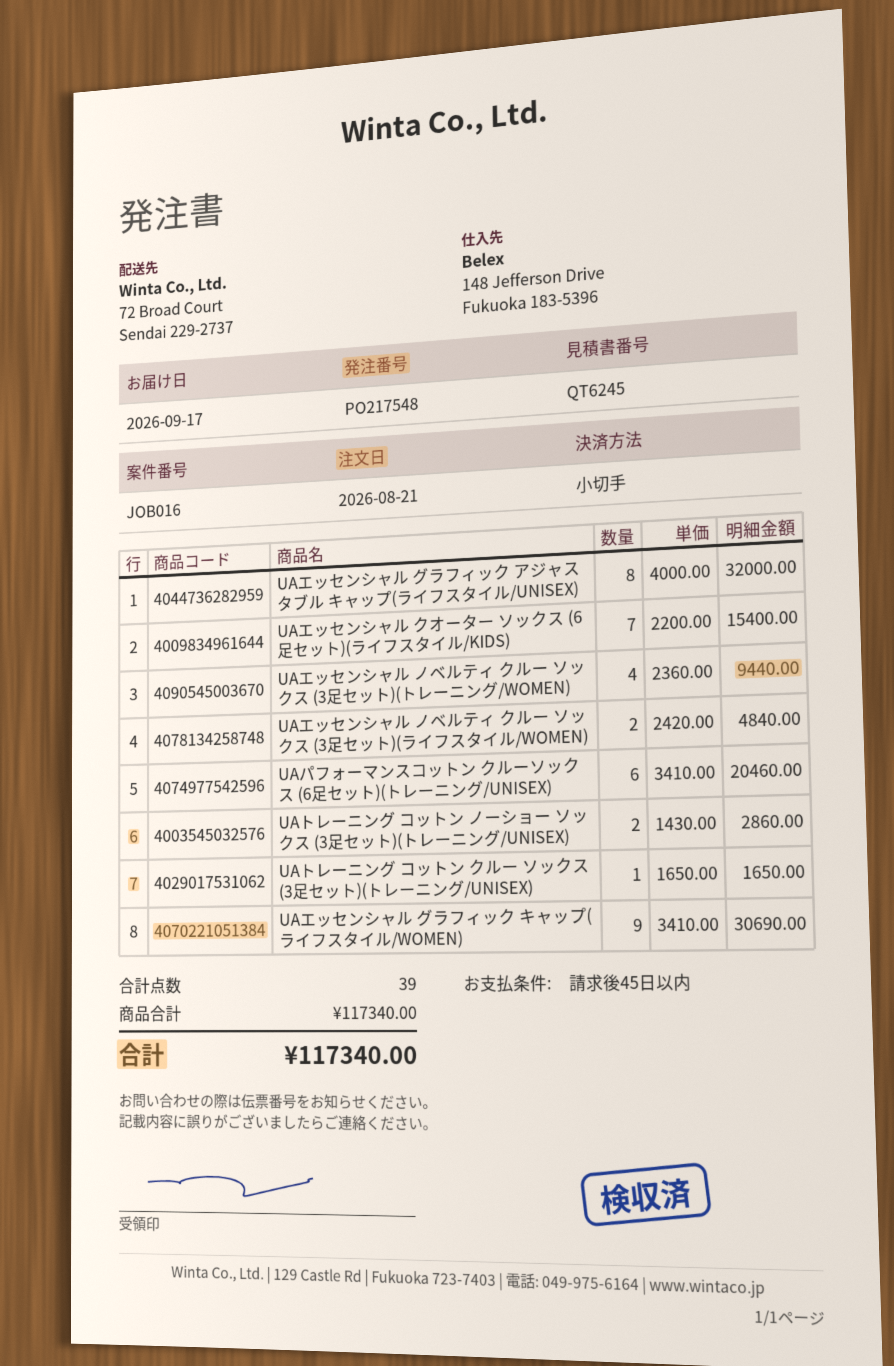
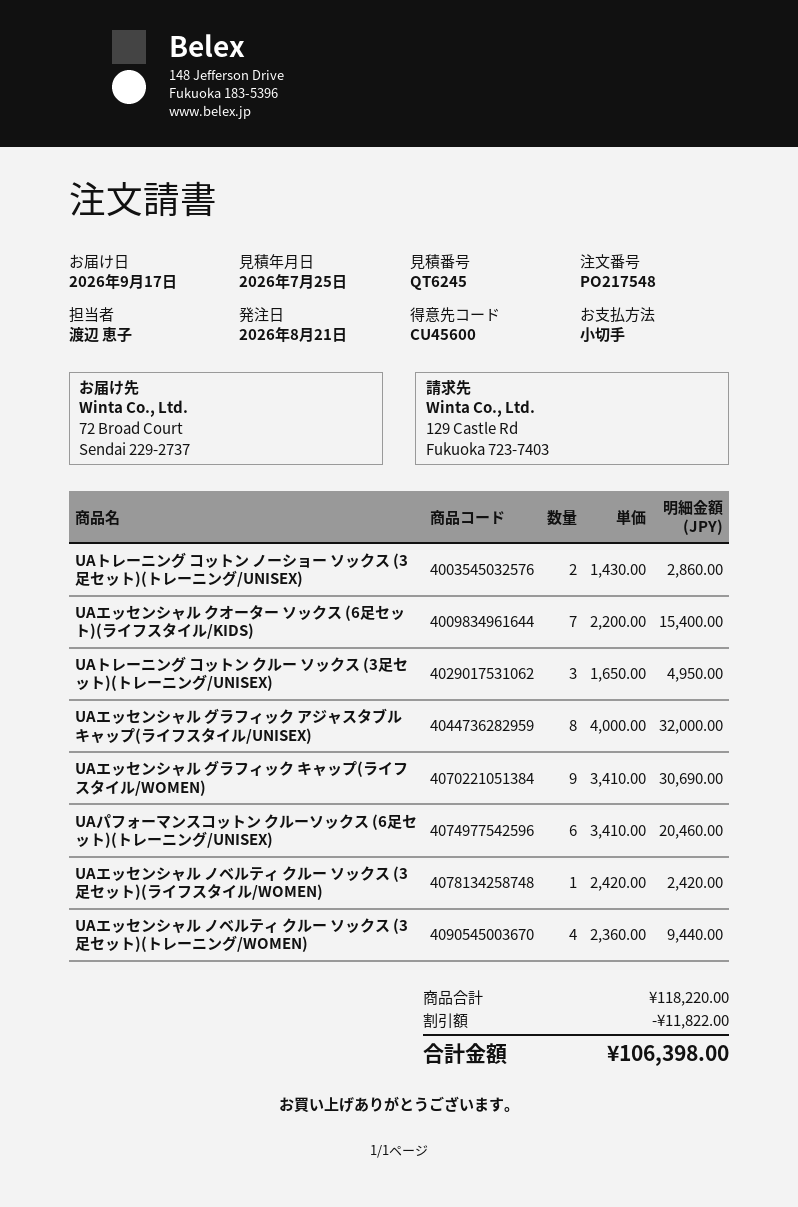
UAエッセンシャル ノベルティ クルー ソックス (3足セット)(ライフスタイル/WOMEN): 2 x 2420.00 = 4840.00 -> 1 x 2420.00 = 2420.00
UAトレーニング コットン クルー ソックス (3足セット)(トレーニング/UNISEX): 1 x 1650.00 = 1650.00 -> 3 x 1650.00 = 4950.00
subtotal: 117340.00 -> 118220.00
discount: none -> 11822.00
total: 117340.00 -> 106398.00

